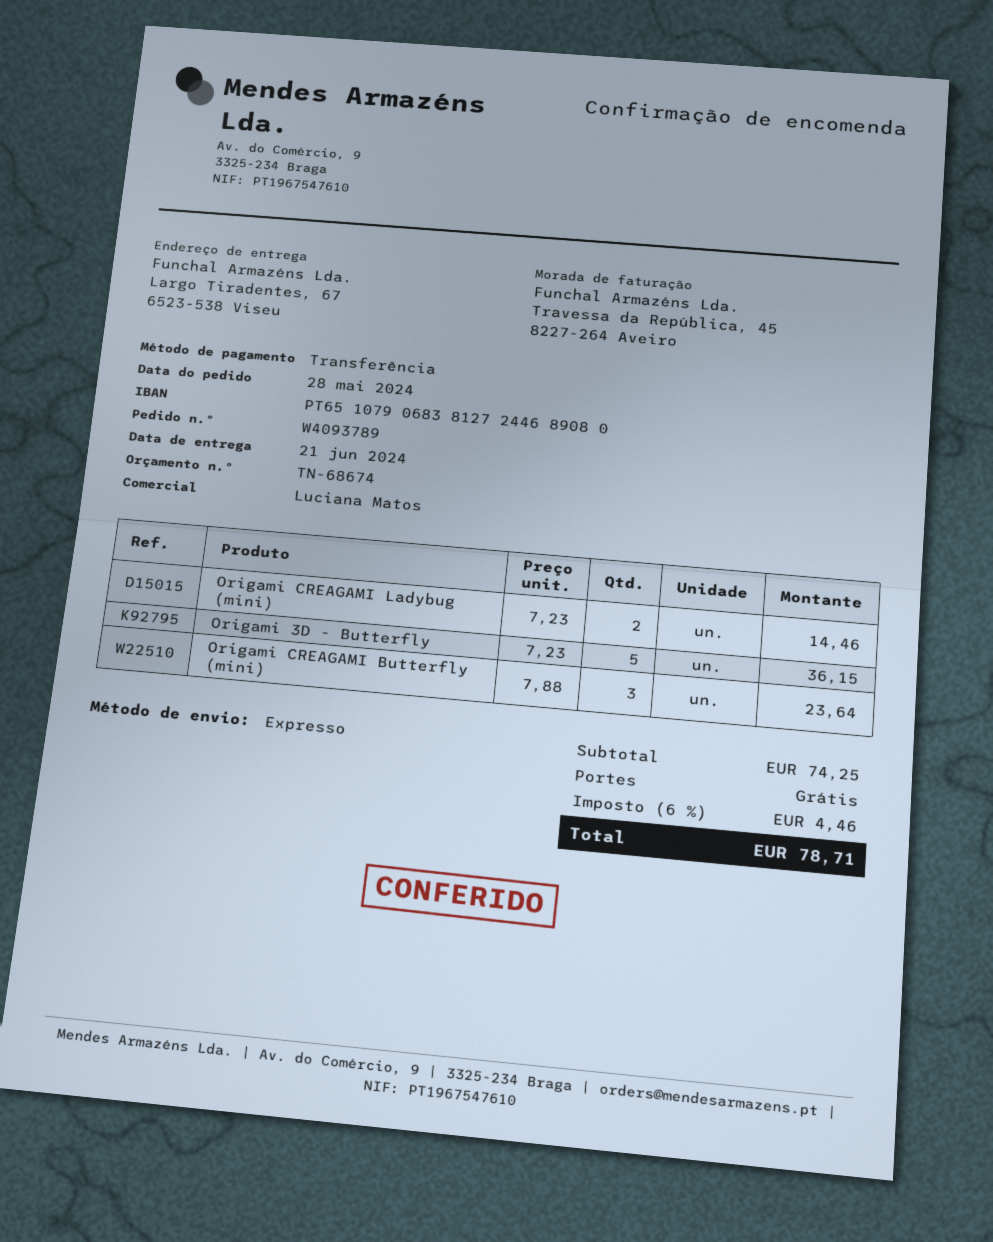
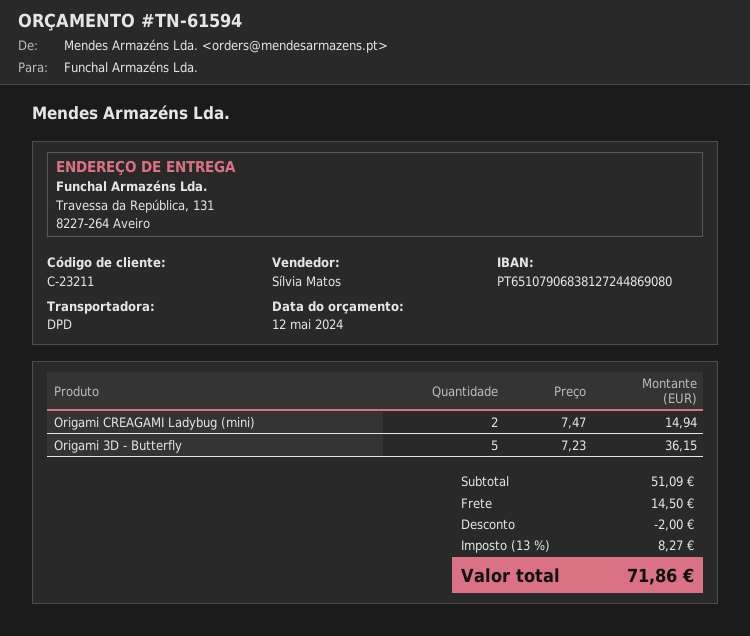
quote number: TN-68674 -> TN-61594
sales rep: Luciana Matos -> Sílvia Matos
bank account: PT65107906838127244689080 -> PT65107906838127244869080
shipping method: express -> DPD
ship to: Largo Tiradentes, 67, 6523-538 Viseu -> Travessa da República, 131, 8227-264 Aveiro
Origami CREAGAMI Ladybug (mini): 2 x 7.23 = 14.46 -> 2 x 7.47 = 14.94
Origami CREAGAMI Butterfly (mini): 3 x 7.88 = 23.64 -> none
subtotal: 74.25 -> 51.09
discount: none -> 2.00
shipping: 0.00 -> 14.50
tax: 6% = 4.46 -> 13% = 8.27
total: 78.71 -> 71.86

